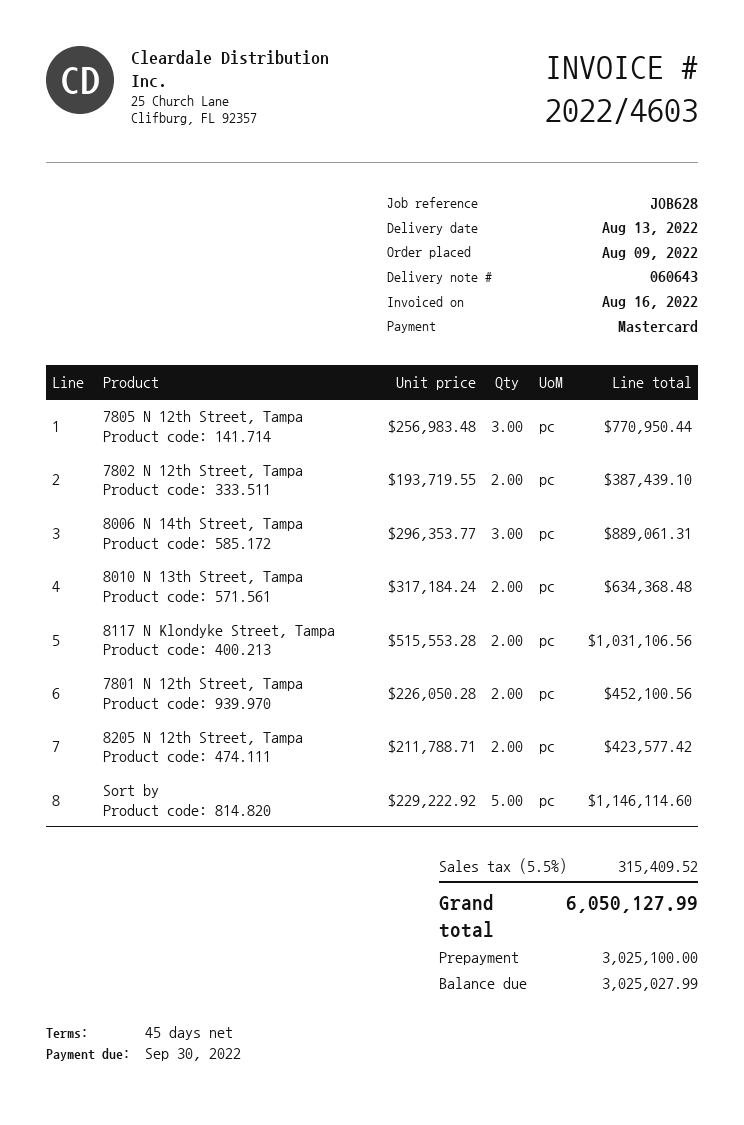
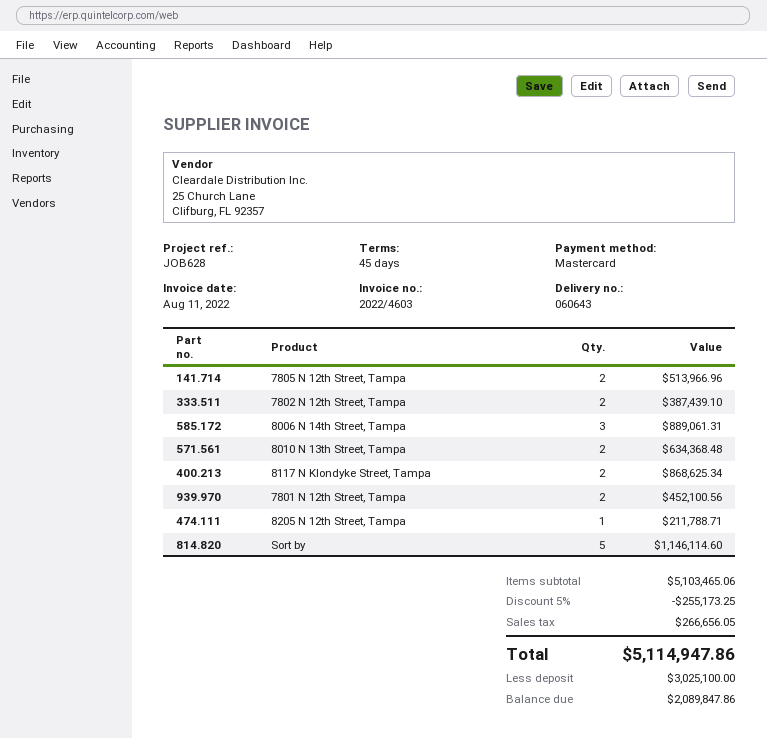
invoice date: 2022-08-16 -> 2022-08-11
7805 N 12th Street, Tampa: 3 for 770950.44 -> 2 for 513966.96
8117 N Klondyke Street, Tampa: 2 for 1031106.56 -> 2 for 868625.34
8205 N 12th Street, Tampa: 2 for 423577.42 -> 1 for 211788.71
discount: none -> 5% = 255173.25
tax: 315409.52 -> 266656.05
total: 6050127.99 -> 5114947.86
balance: 3025027.99 -> 2089847.86

